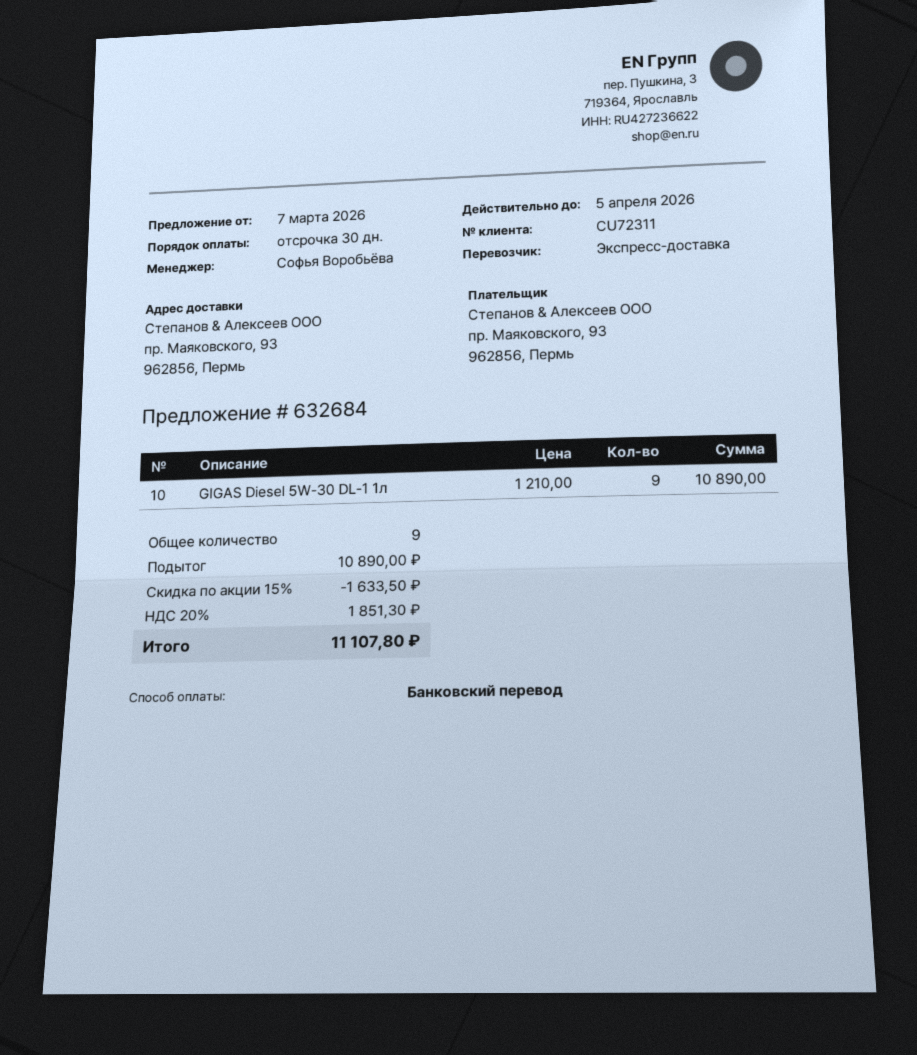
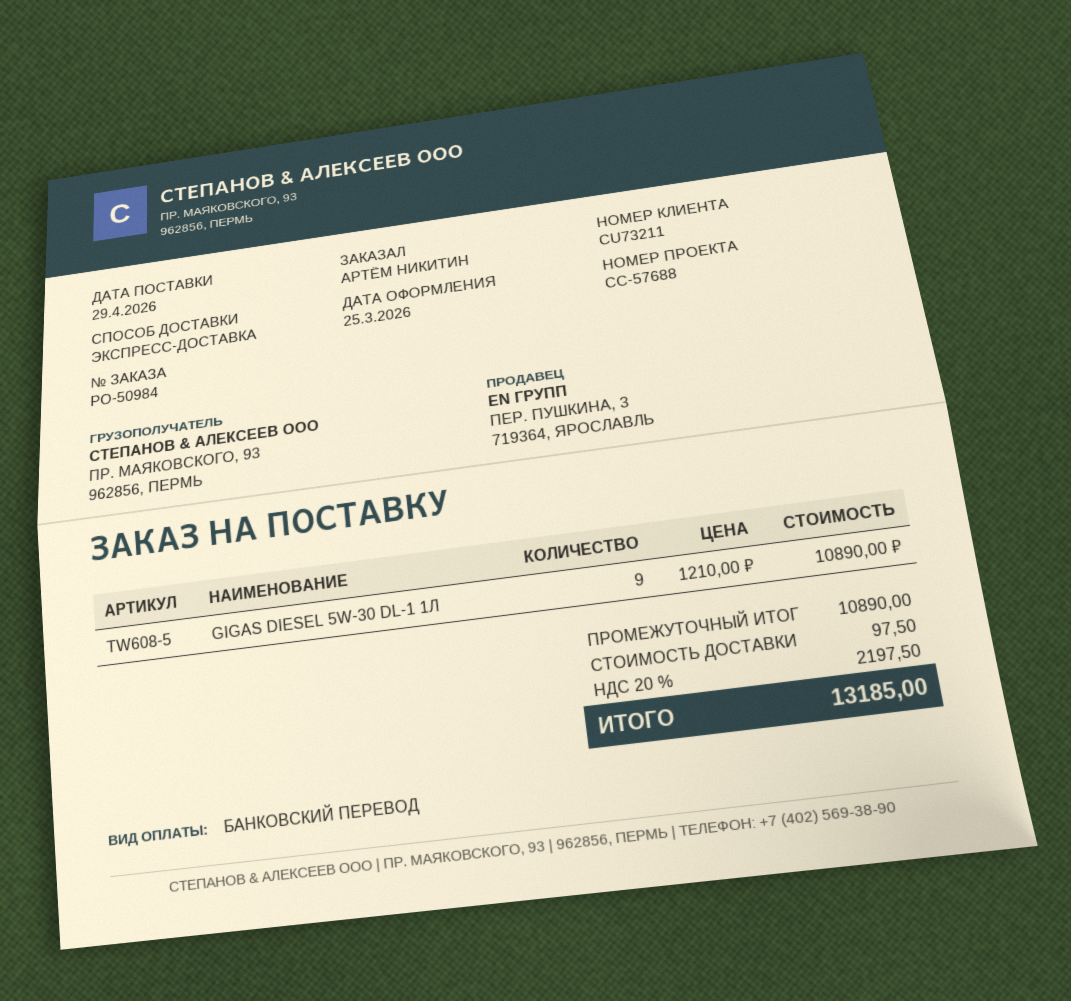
customer number: CU72311 -> CU73211
discount: 15% = 1633.50 -> none
shipping: none -> 97.50
tax: 20% = 1851.30 -> 20% = 2197.50
total: 11107.80 -> 13185.00

